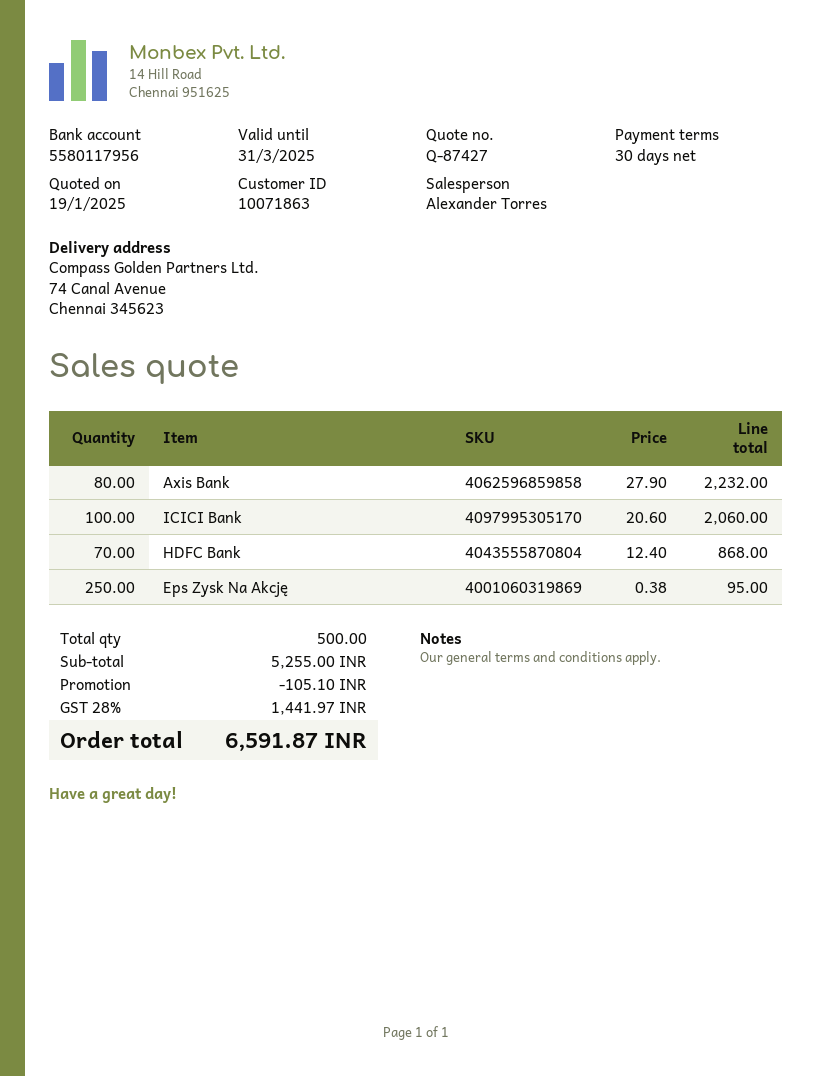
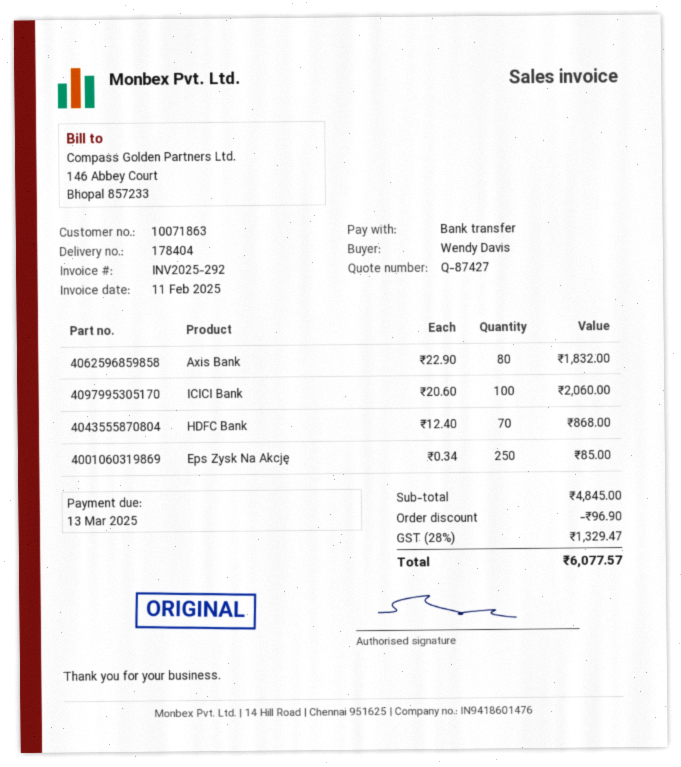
Axis Bank: 80 x 27.90 = 2232.00 -> 80 x 22.90 = 1832.00
Eps Zysk Na Akcję: 250 x 0.38 = 95.00 -> 250 x 0.34 = 85.00
subtotal: 5255.00 -> 4845.00
discount: 105.10 -> 96.90
tax: 28% = 1441.97 -> 28% = 1329.47
total: 6591.87 -> 6077.57

